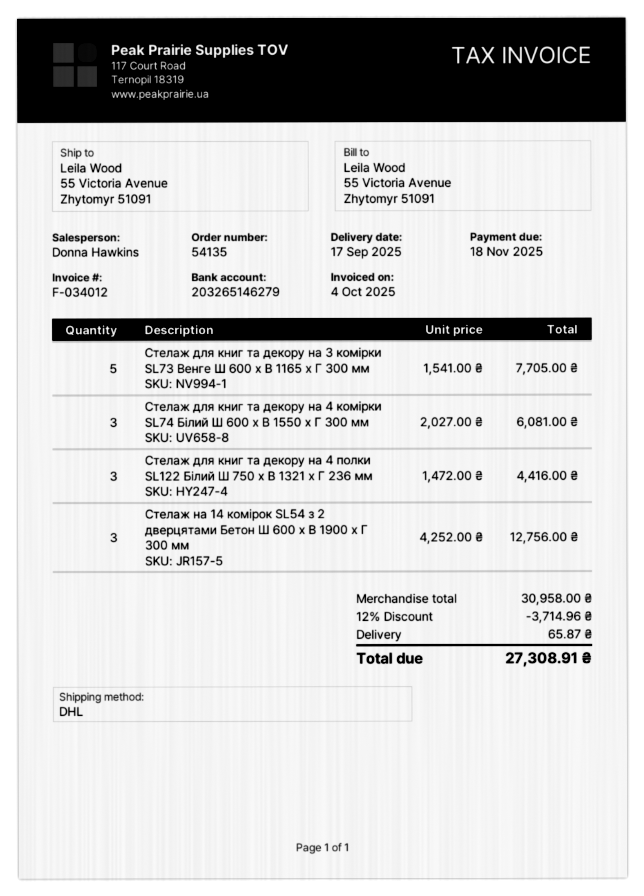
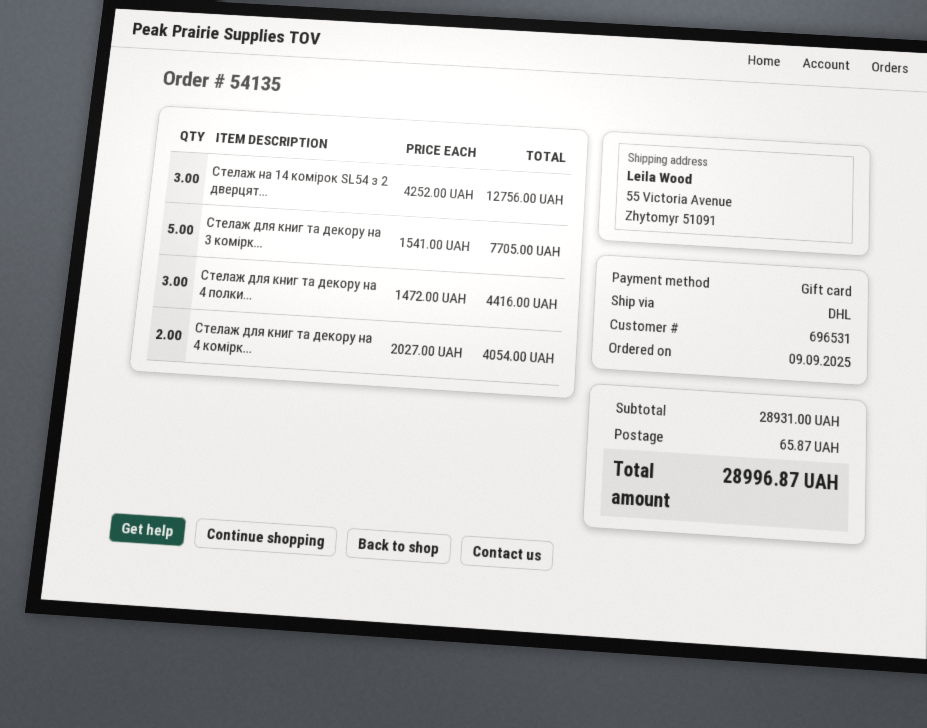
Стелаж для книг та декору на 4 комірки SL74 Білий Ш 600 x В 1550 x Г 300 мм: 3 x 2027.00 = 6081.00 -> 2 x 2027.00 = 4054.00
subtotal: 30958.00 -> 28931.00
discount: 12% = 3714.96 -> none
total: 27308.91 -> 28996.87

